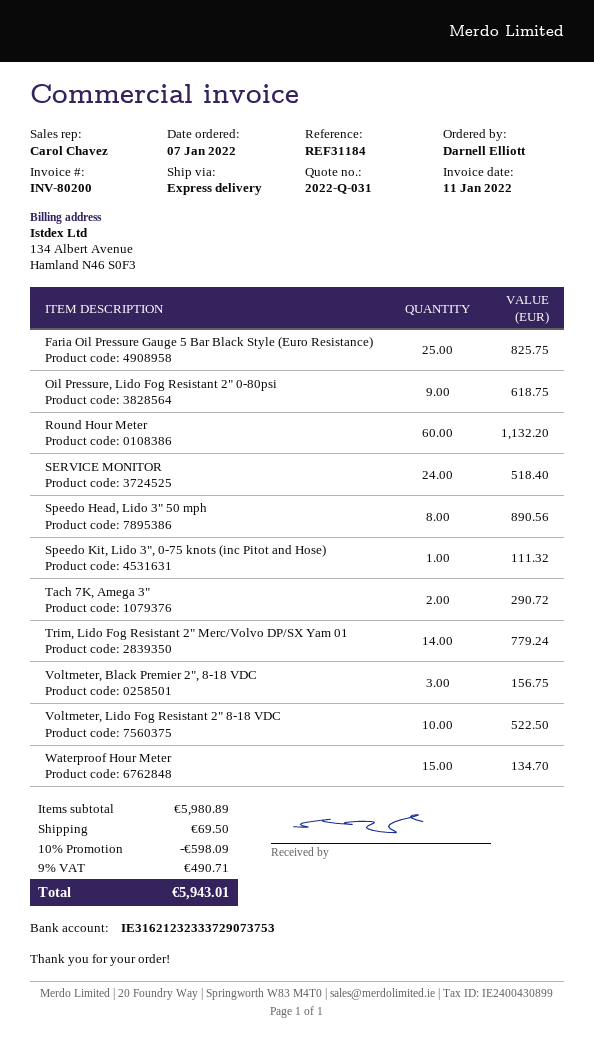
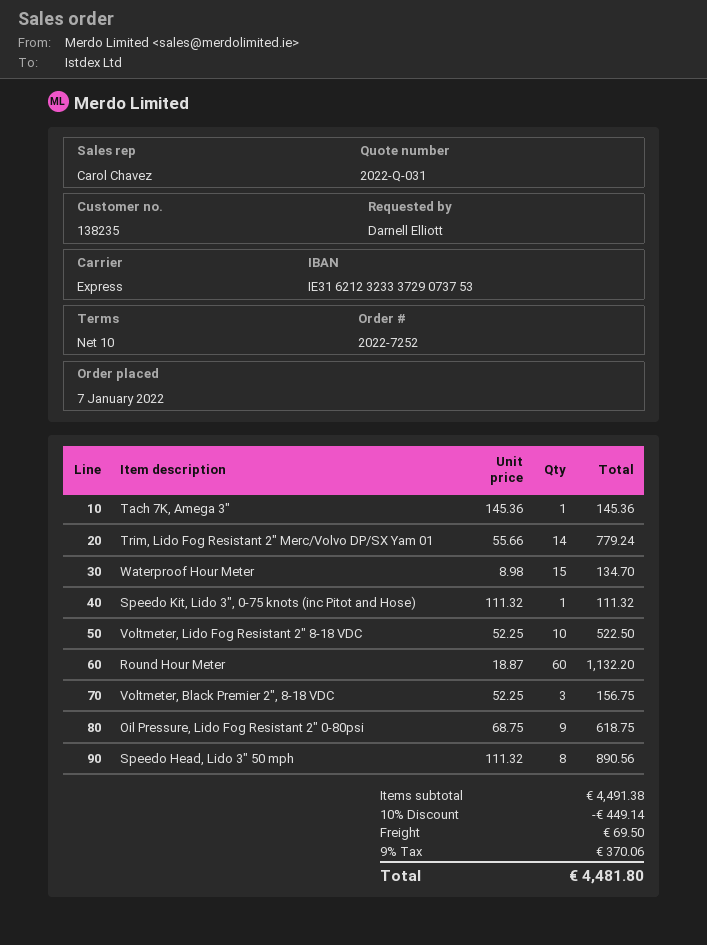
Faria Oil Pressure Gauge 5 Bar Black Style (Euro Resistance): 25 for 825.75 -> none
SERVICE MONITOR: 24 for 518.40 -> none
Tach 7K, Amega 3": 2 for 290.72 -> 1 for 145.36
subtotal: 5980.89 -> 4491.38
discount: 10% = 598.09 -> 10% = 449.14
tax: 9% = 490.71 -> 9% = 370.06
total: 5943.01 -> 4481.80

